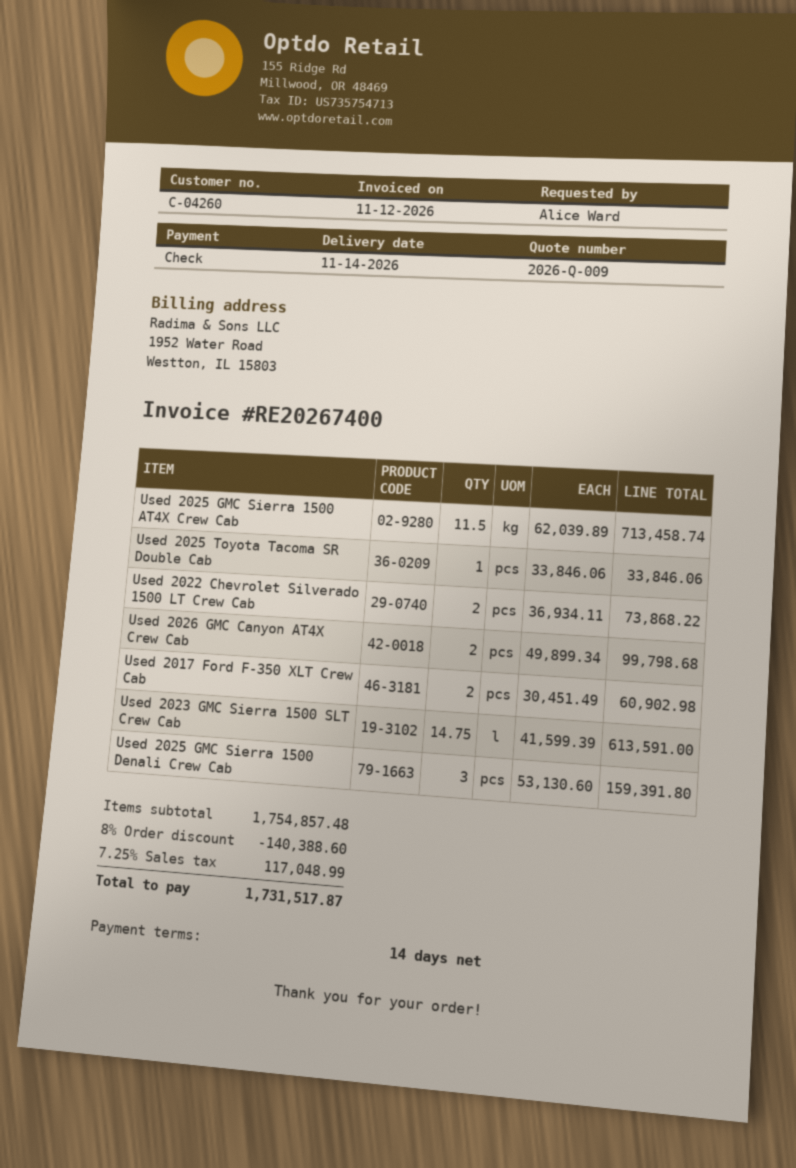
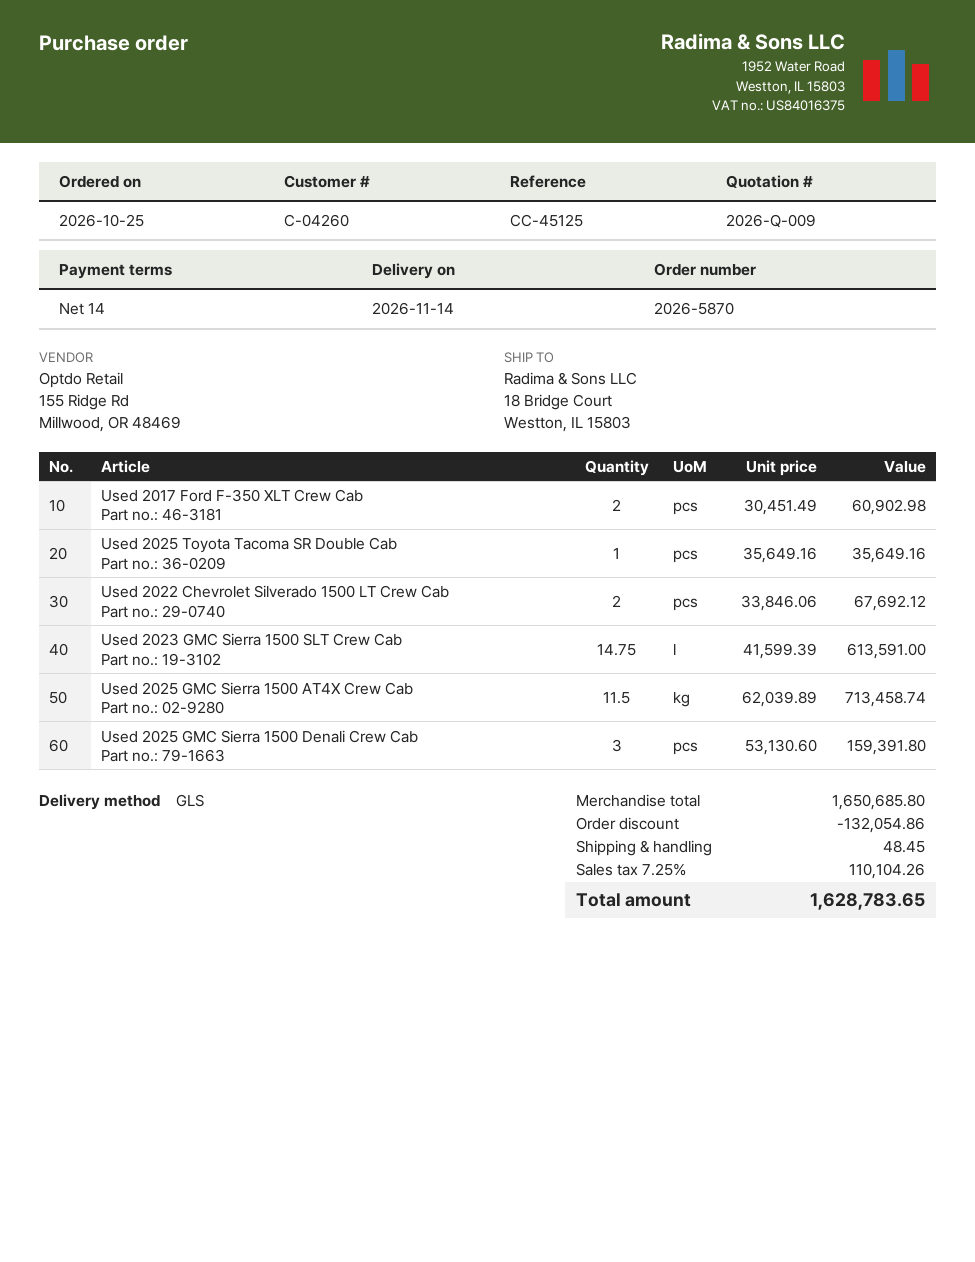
Used 2025 Toyota Tacoma SR Double Cab: 1 x 33846.06 = 33846.06 -> 1 x 35649.16 = 35649.16
Used 2022 Chevrolet Silverado 1500 LT Crew Cab: 2 x 36934.11 = 73868.22 -> 2 x 33846.06 = 67692.12
Used 2026 GMC Canyon AT4X Crew Cab: 2 x 49899.34 = 99798.68 -> none
subtotal: 1754857.48 -> 1650685.80
discount: 140388.60 -> 132054.86
shipping: none -> 48.45
tax: 7.25% = 117048.99 -> 7.25% = 110104.26
total: 1731517.87 -> 1628783.65

